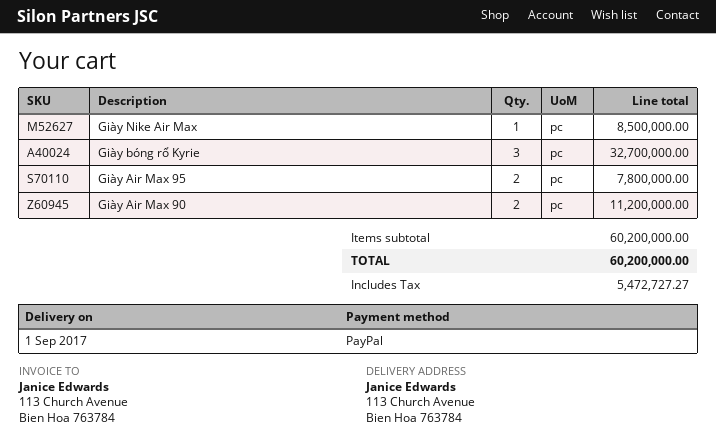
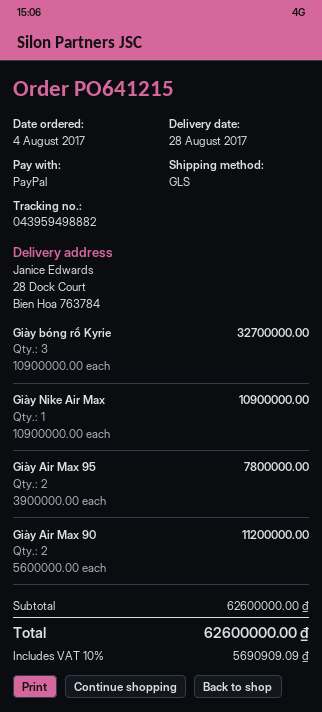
delivery date: 2017-09-01 -> 2017-08-28
ship to: 113 Church Avenue, Bien Hoa 763784 -> 28 Dock Court, Bien Hoa 763784
Giày Nike Air Max: 1 for 8500000.00 -> 1 for 10900000.00
subtotal: 60200000.00 -> 62600000.00
tax: 5472727.27 -> 5690909.09
total: 60200000.00 -> 62600000.00

